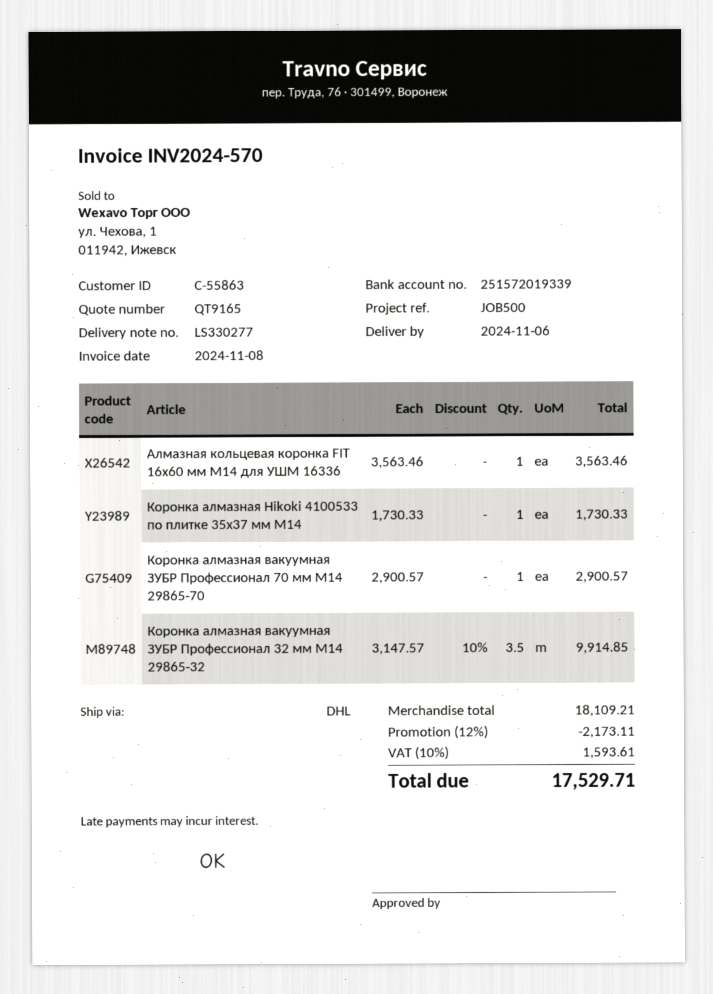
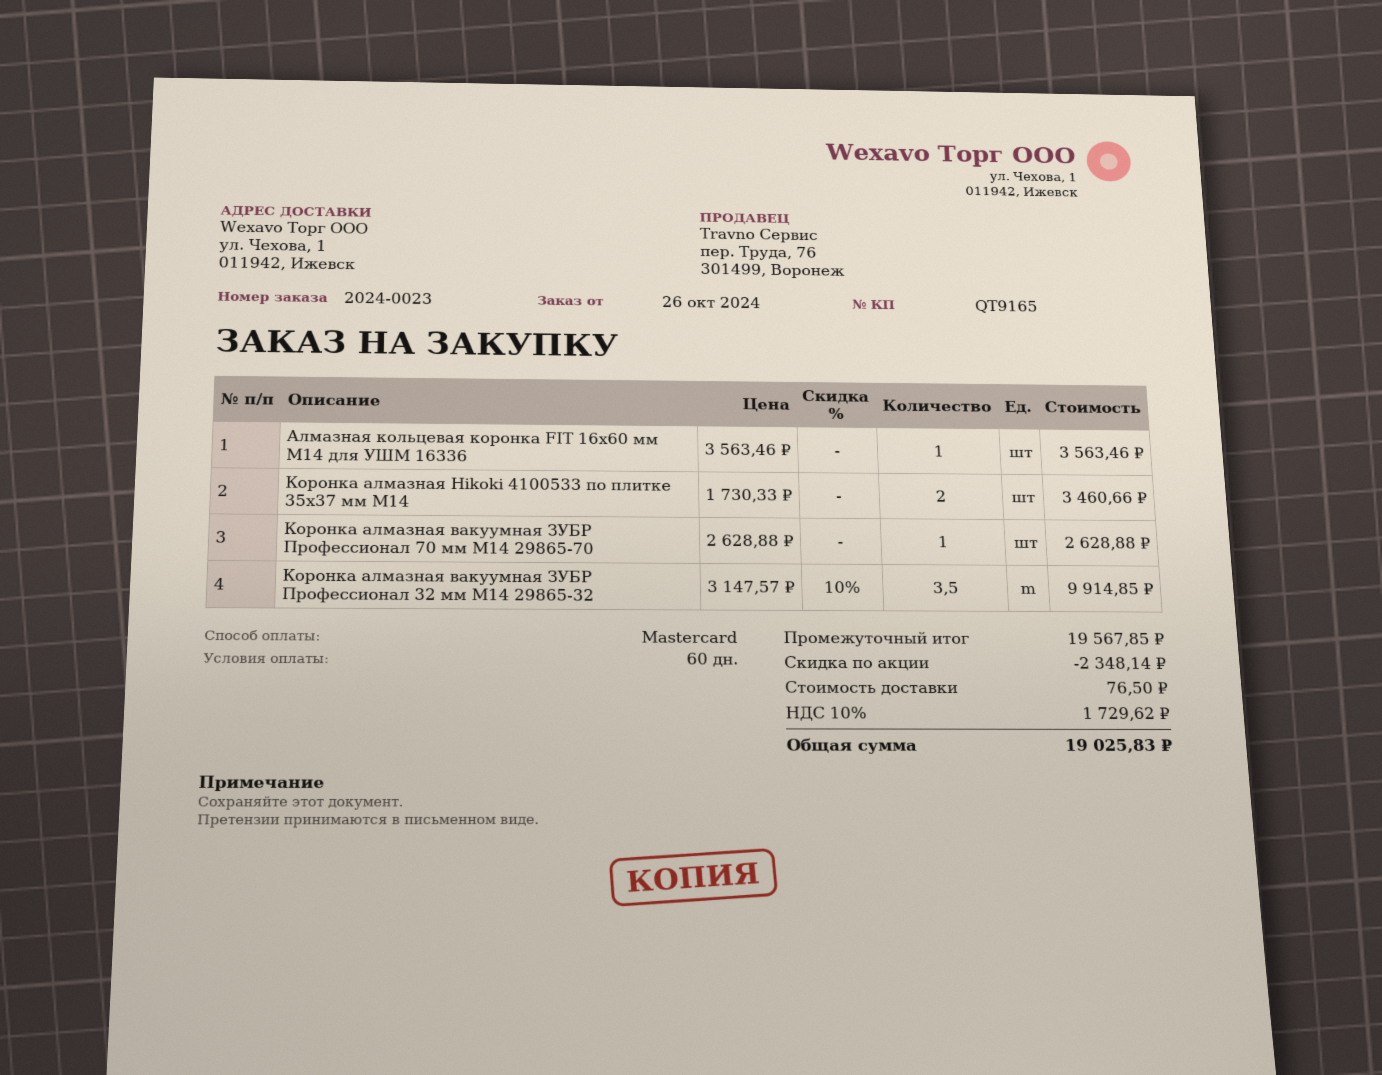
Коронка алмазная Hikoki 4100533 по плитке 35x37 мм M14: 1 x 1730.33 = 1730.33 -> 2 x 1730.33 = 3460.66
Коронка алмазная вакуумная ЗУБР Профессионал 70 мм М14 29865-70: 1 x 2900.57 = 2900.57 -> 1 x 2628.88 = 2628.88
subtotal: 18109.21 -> 19567.85
discount: 2173.11 -> 2348.14
shipping: none -> 76.50
tax: 10% = 1593.61 -> 10% = 1729.62
total: 17529.71 -> 19025.83

